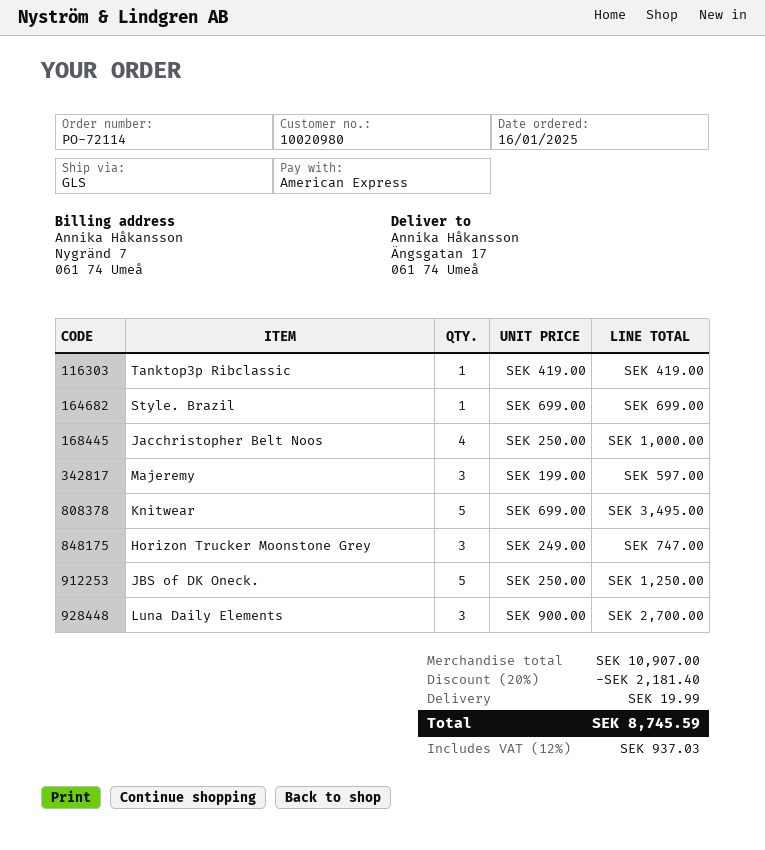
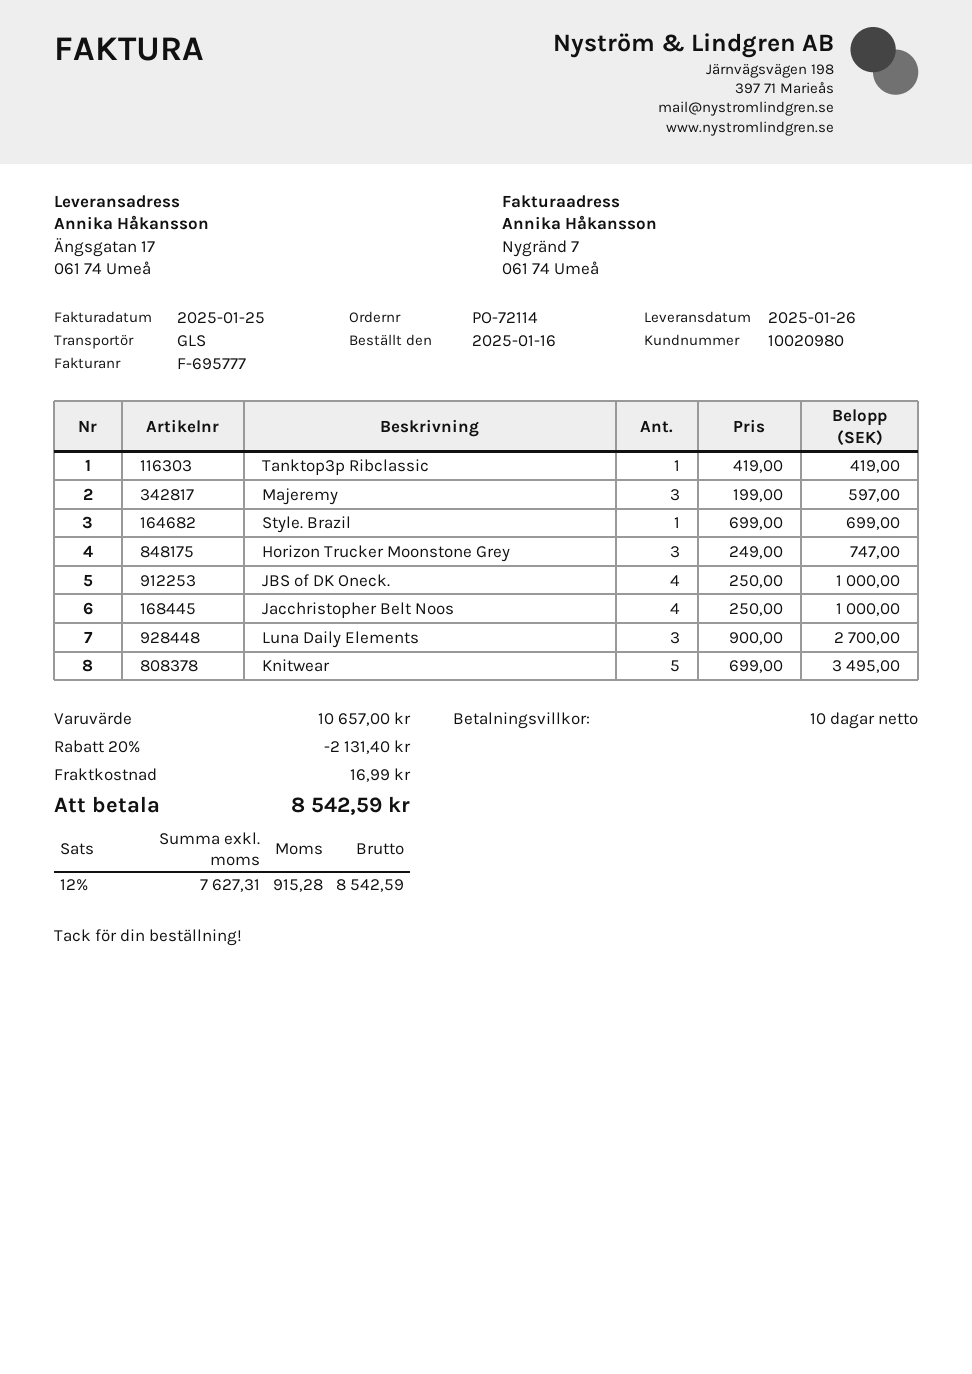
JBS of DK Oneck.: 5 x 250.00 = 1250.00 -> 4 x 250.00 = 1000.00
subtotal: 10907.00 -> 10657.00
discount: 20% = 2181.40 -> 20% = 2131.40
shipping: 19.99 -> 16.99
tax: 12% = 937.03 -> 12% = 915.28
total: 8745.59 -> 8542.59

